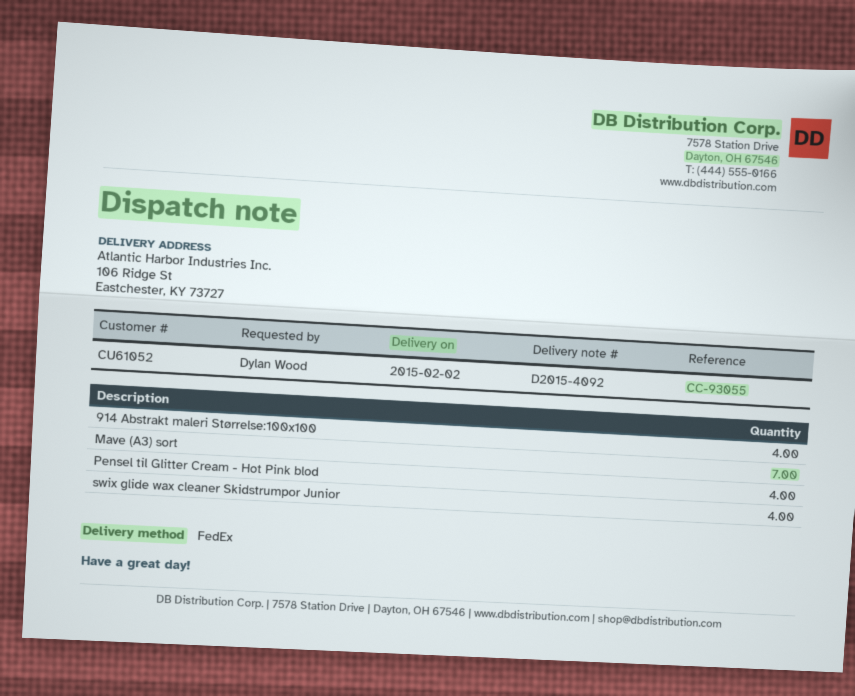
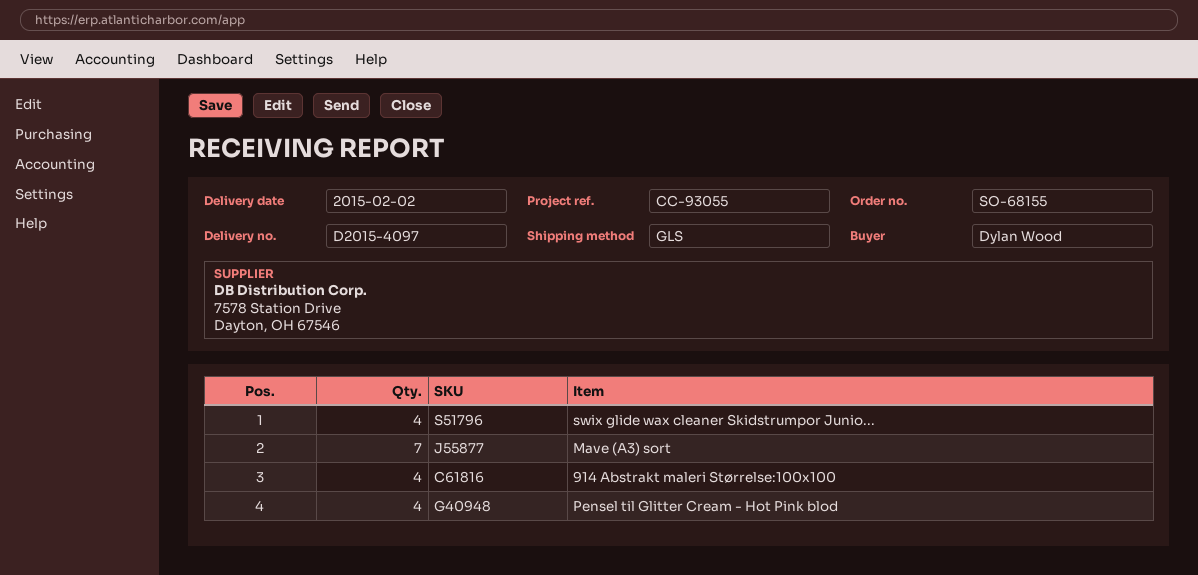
delivery note number: D2015-4092 -> D2015-4097
shipping method: FedEx -> GLS

